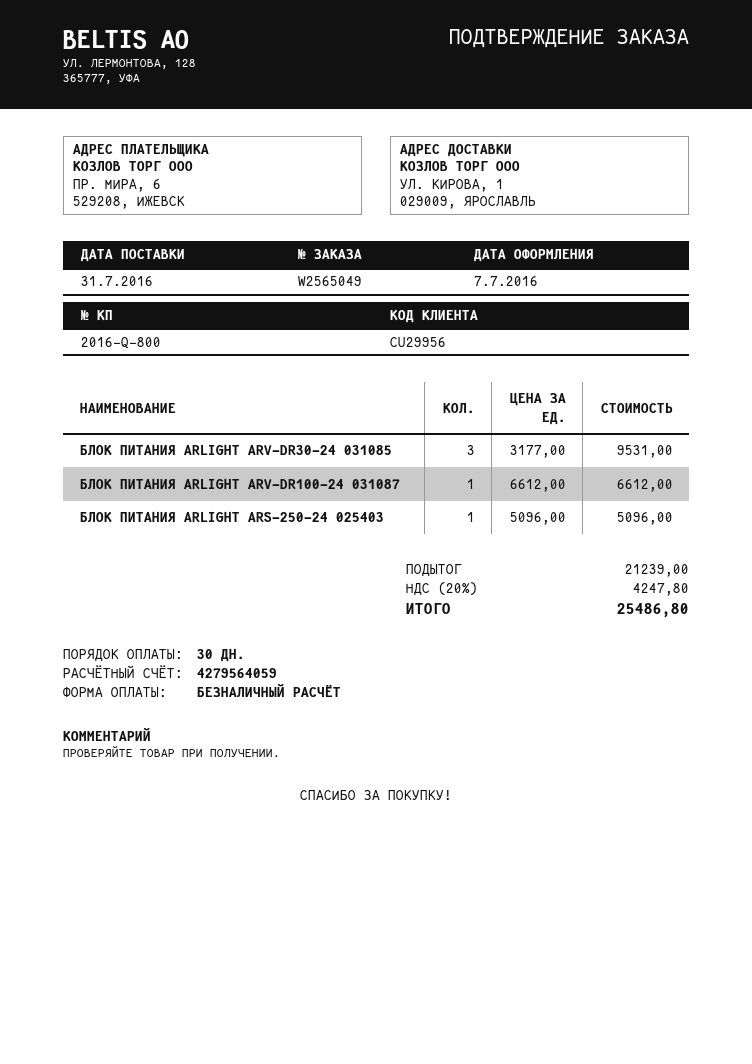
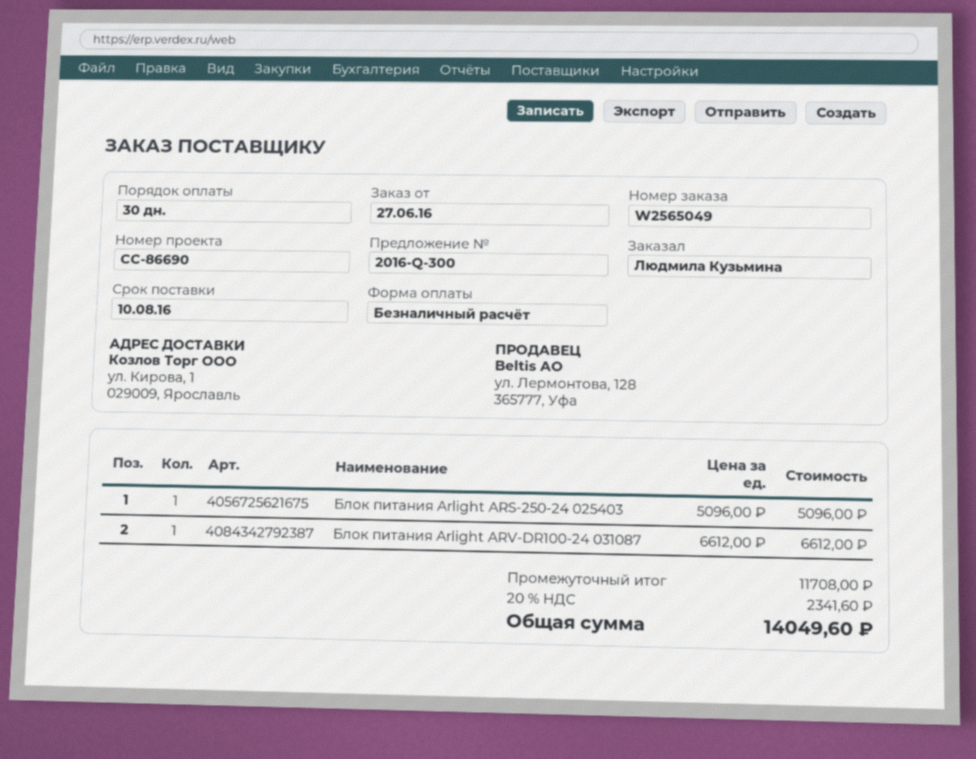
quote number: 2016-Q-800 -> 2016-Q-300
order date: 2016-07-07 -> 2016-06-27
delivery date: 2016-07-31 -> 2016-08-10
БЛОК ПИТАНИЯ ARLIGHT ARV-DR30-24 031085: 3 x 3177.00 = 9531.00 -> none
subtotal: 21239.00 -> 11708.00
tax: 20% = 4247.80 -> 20% = 2341.60
total: 25486.80 -> 14049.60

